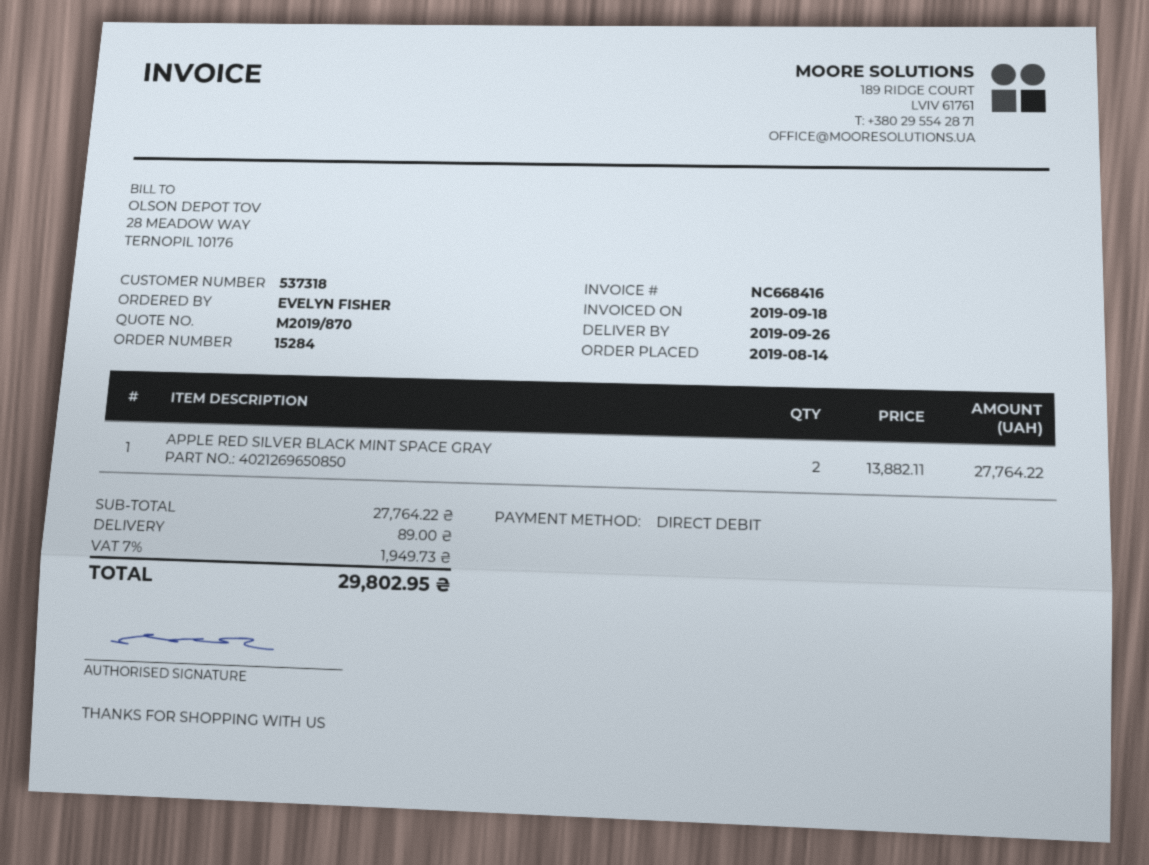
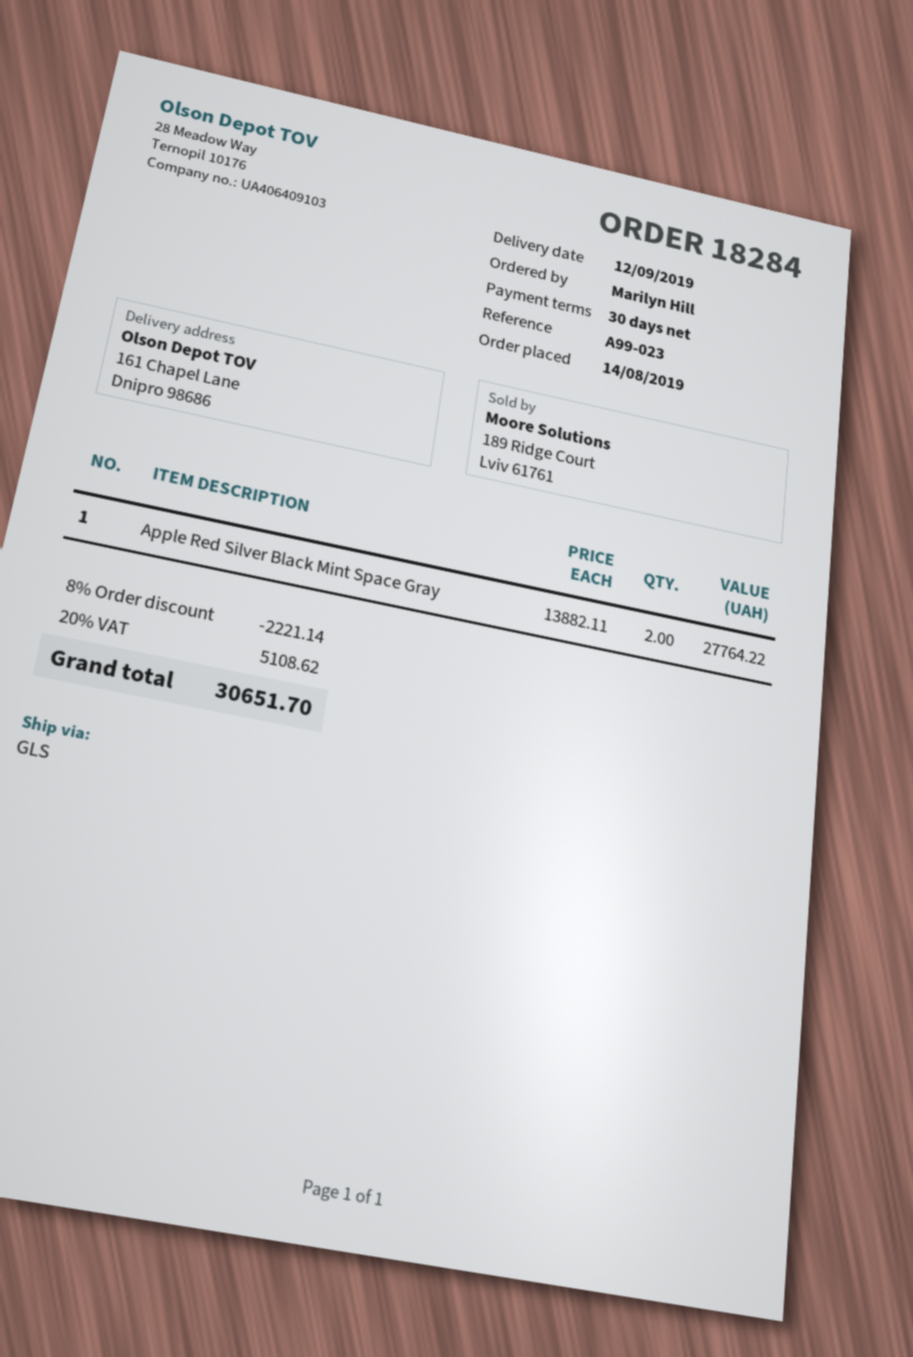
order number: 15284 -> 18284
delivery date: 2019-09-26 -> 2019-09-12
ordered by: EVELYN FISHER -> Marilyn Hill
discount: none -> 8% = 2221.14
shipping: 89.00 -> none
tax: 7% = 1949.73 -> 20% = 5108.62
total: 29802.95 -> 30651.70

